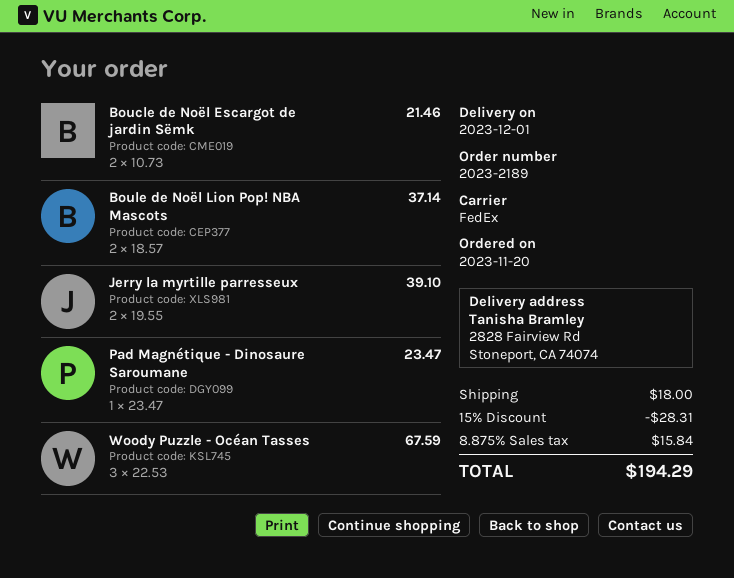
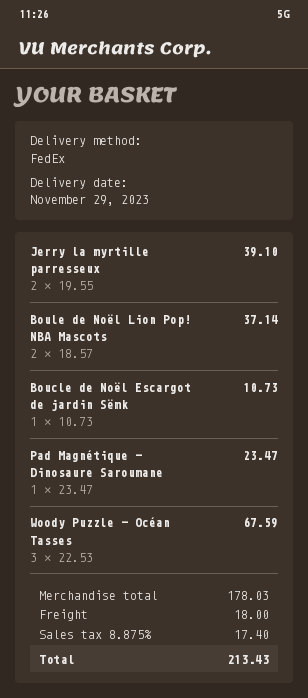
delivery date: 2023-12-01 -> 2023-11-29
Boucle de Noël Escargot de jardin Sëmk: 2 x 10.73 = 21.46 -> 1 x 10.73 = 10.73
discount: 15% = 28.31 -> none
tax: 8.875% = 15.84 -> 8.875% = 17.40
total: 194.29 -> 213.43

